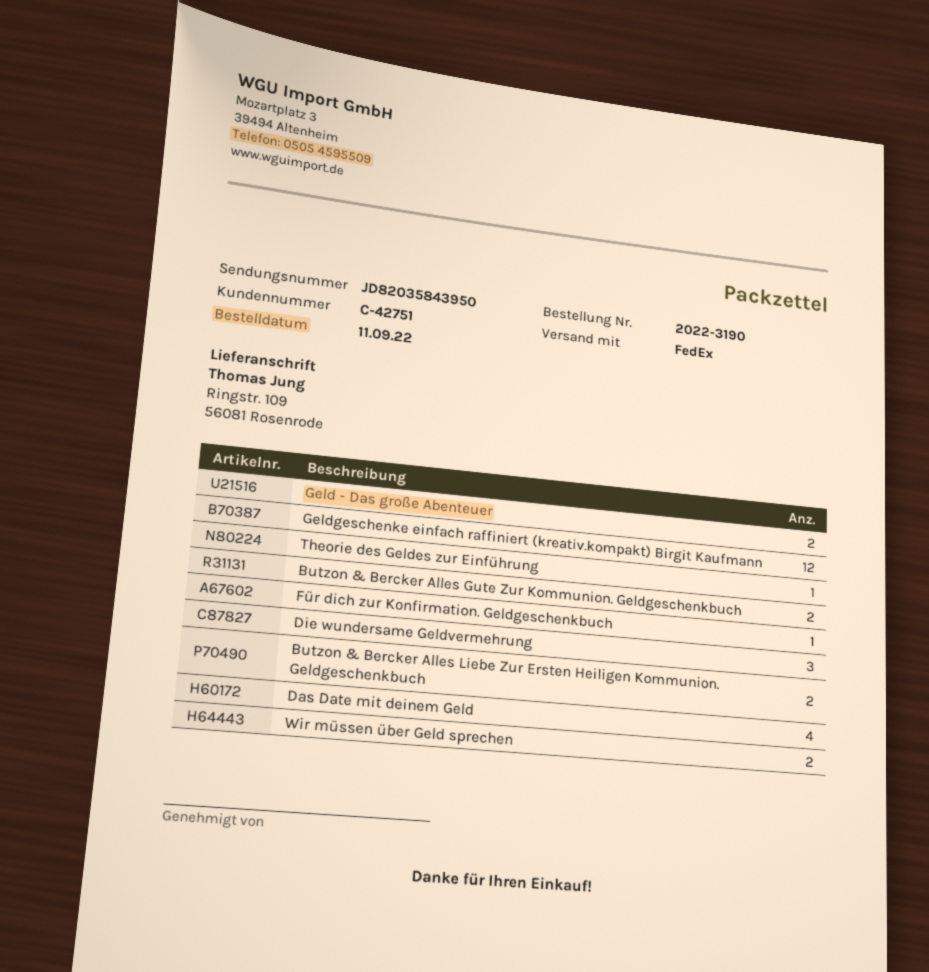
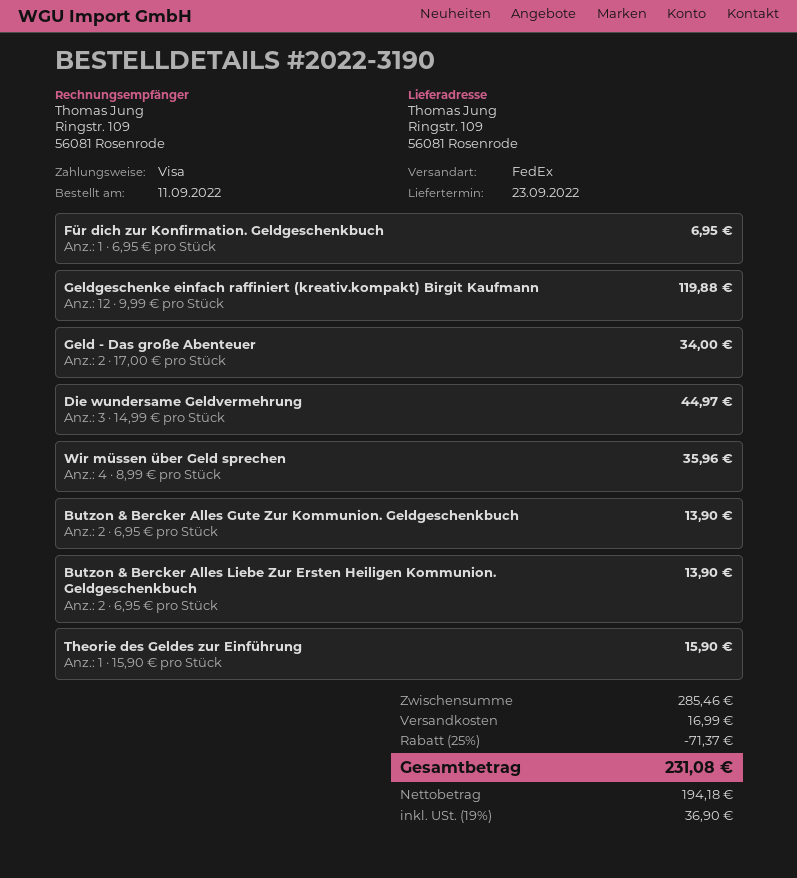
Das Date mit deinem Geld: 4 -> none
Wir müssen über Geld sprechen: 2 -> 4

